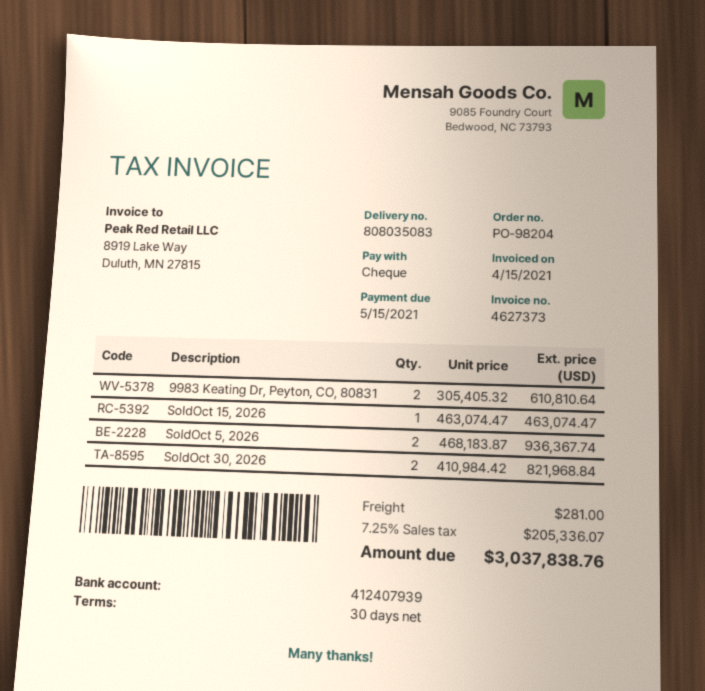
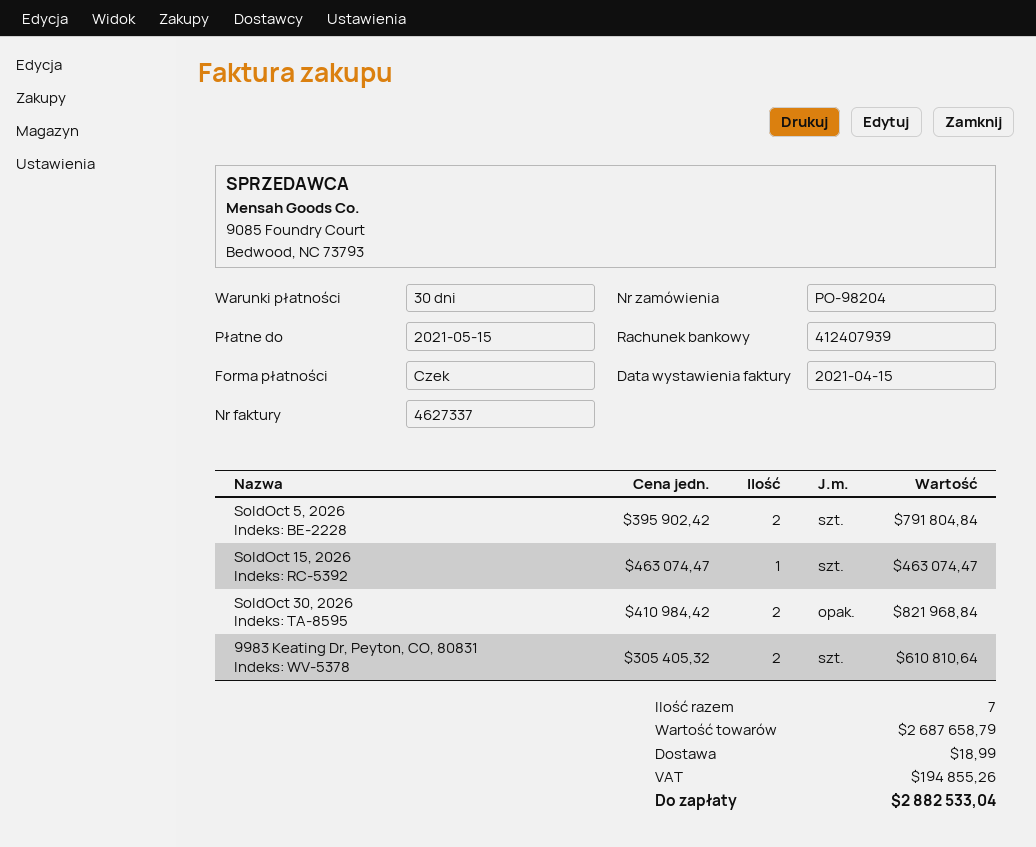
invoice number: 4627373 -> 4627337
SoldOct 5, 2026: 2 x 468183.87 = 936367.74 -> 2 x 395902.42 = 791804.84
shipping: 281.00 -> 18.99
tax: 205336.07 -> 194855.26
total: 3037838.76 -> 2882533.04

